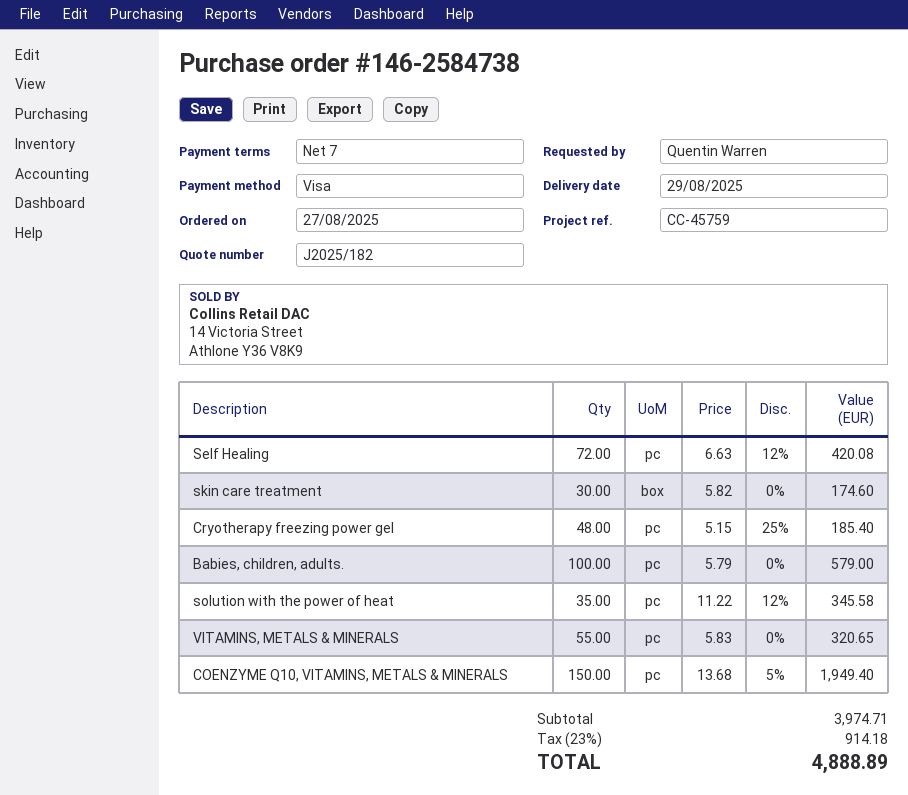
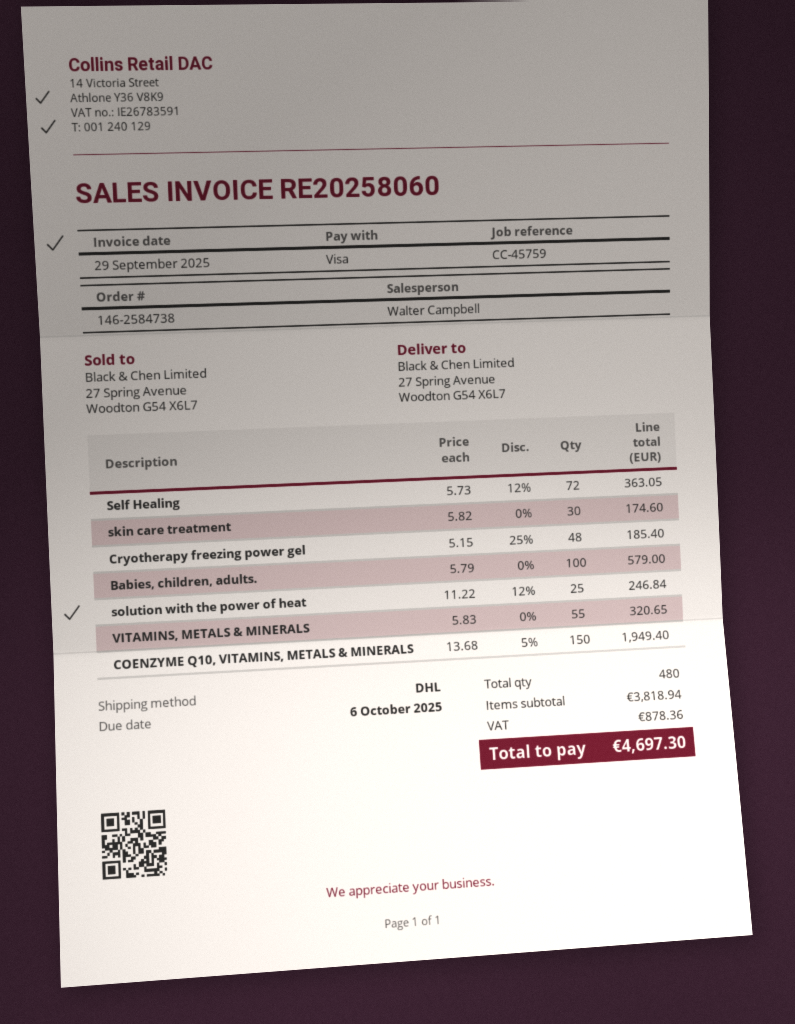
Self Healing: 72 x 6.63 - 12% = 420.08 -> 72 x 5.73 - 12% = 363.05
solution with the power of heat: 35 x 11.22 - 12% = 345.58 -> 25 x 11.22 - 12% = 246.84
subtotal: 3974.71 -> 3818.94
tax: 914.18 -> 878.36
total: 4888.89 -> 4697.30

